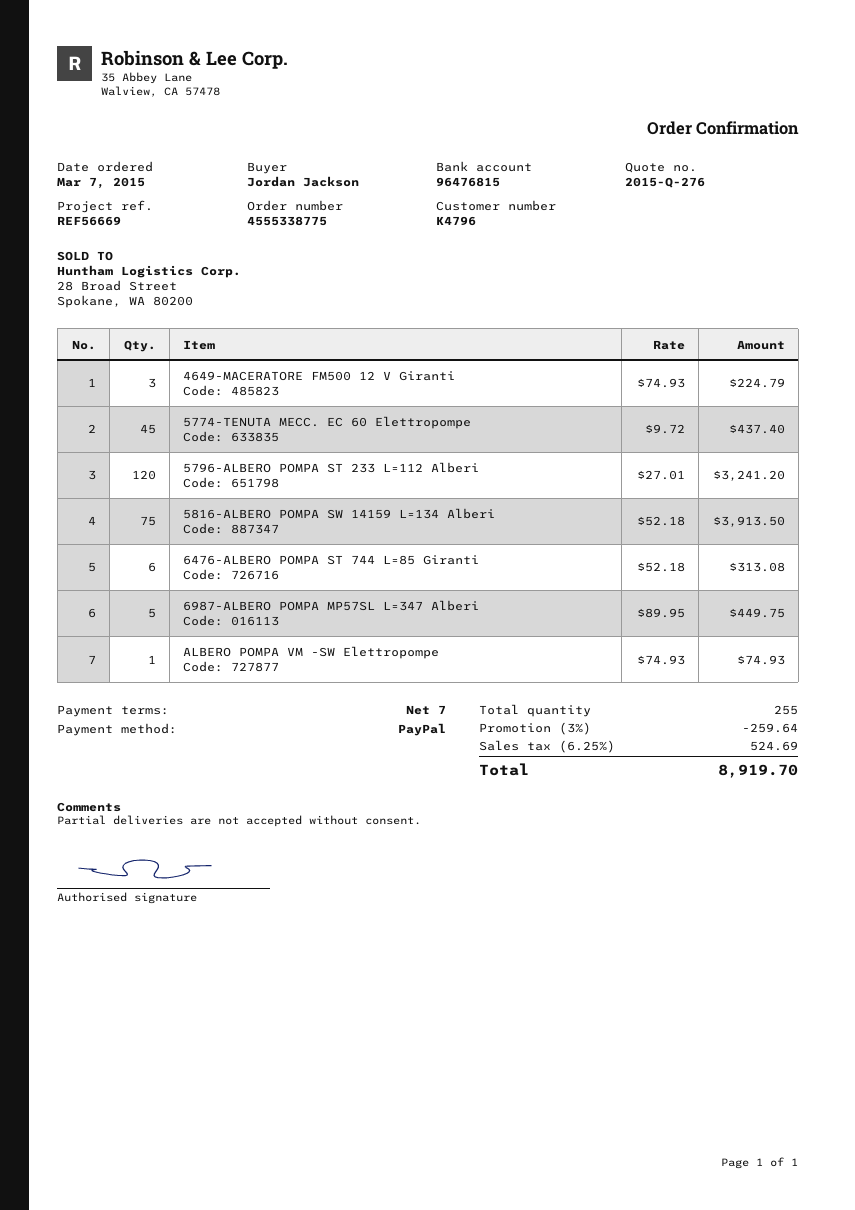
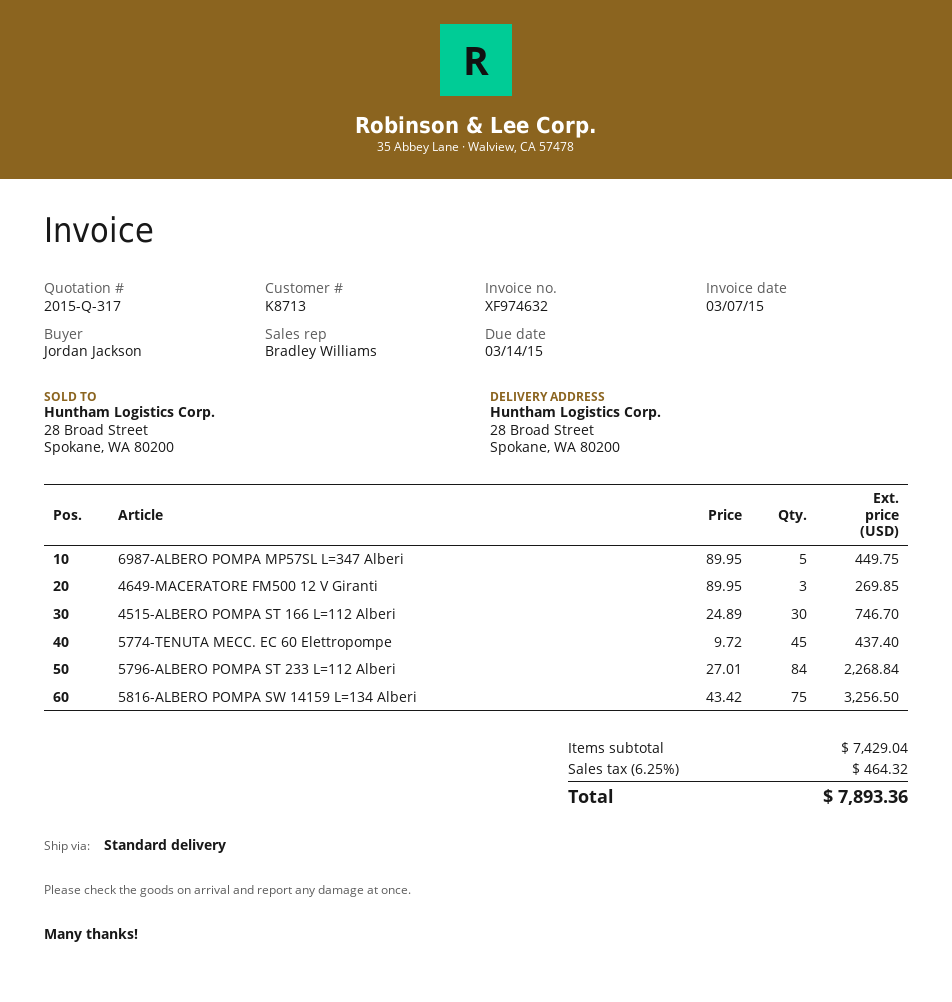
quote number: 2015-Q-276 -> 2015-Q-317
customer number: K4796 -> K8713
4649-MACERATORE FM500 12 V Giranti: 3 x 74.93 = 224.79 -> 3 x 89.95 = 269.85
5796-ALBERO POMPA ST 233 L=112 Alberi: 120 x 27.01 = 3241.20 -> 84 x 27.01 = 2268.84
5816-ALBERO POMPA SW 14159 L=134 Alberi: 75 x 52.18 = 3913.50 -> 75 x 43.42 = 3256.50
6476-ALBERO POMPA ST 744 L=85 Giranti: 6 x 52.18 = 313.08 -> none
ALBERO POMPA VM -SW Elettropompe: 1 x 74.93 = 74.93 -> none
4515-ALBERO POMPA ST 166 L=112 Alberi: none -> 30 x 24.89 = 746.70
discount: 3% = 259.64 -> none
tax: 6.25% = 524.69 -> 6.25% = 464.32
total: 8919.70 -> 7893.36

